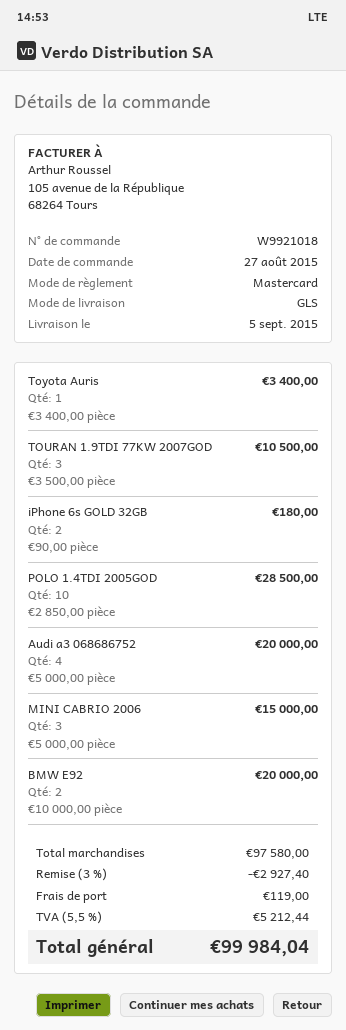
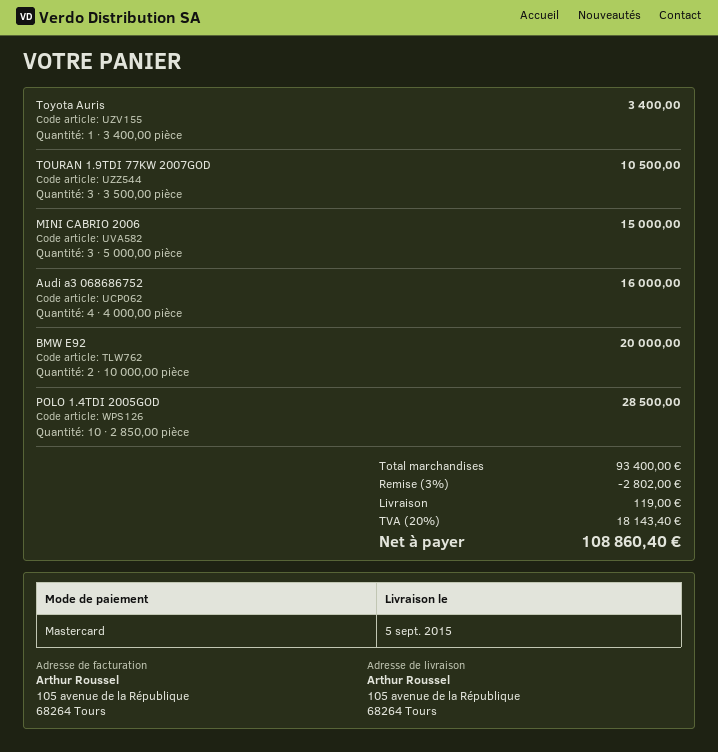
iPhone 6s GOLD 32GB: 2 x 90.00 = 180.00 -> none
Audi a3 068686752: 4 x 5000.00 = 20000.00 -> 4 x 4000.00 = 16000.00
subtotal: 97580.00 -> 93400.00
discount: 3% = 2927.40 -> 3% = 2802.00
tax: 5.5% = 5212.44 -> 20% = 18143.40
total: 99984.04 -> 108860.40

